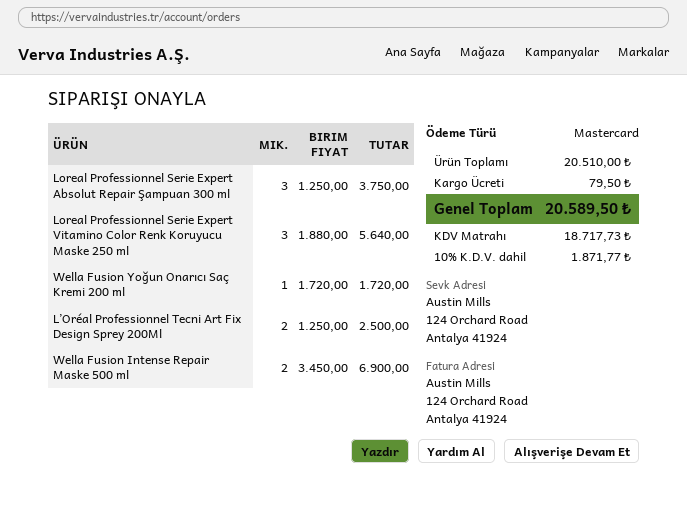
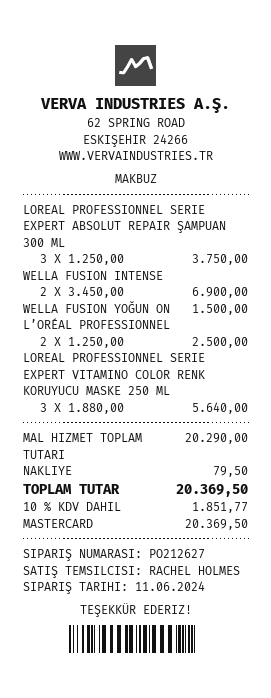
Wella Fusion Yoğun Onarıcı Saç Kremi 200 ml: 1 x 1720.00 = 1720.00 -> 1 x 1500.00 = 1500.00
subtotal: 20510.00 -> 20290.00
tax: 10% = 1871.77 -> 10% = 1851.77
total: 20589.50 -> 20369.50

